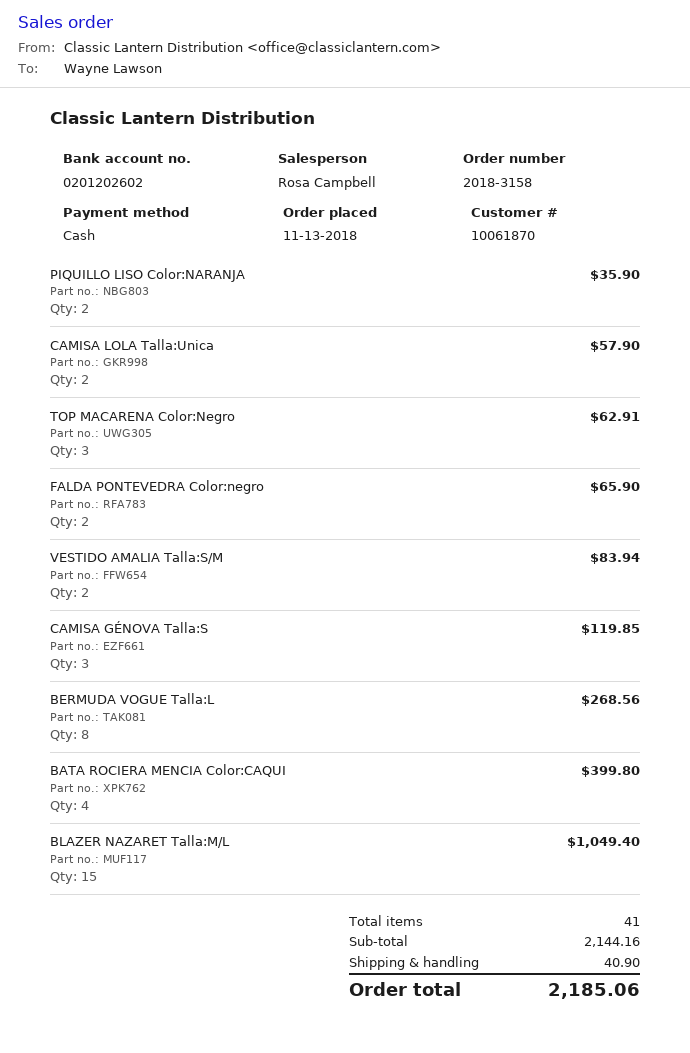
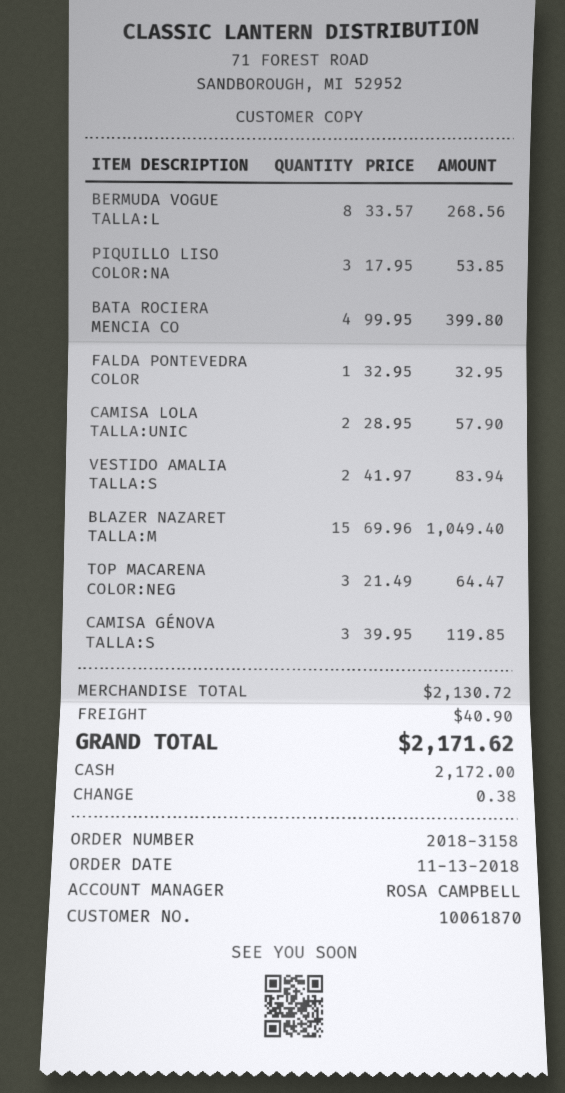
PIQUILLO LISO Color:NARANJA: 2 for 35.90 -> 3 for 53.85
TOP MACARENA Color:Negro: 3 for 62.91 -> 3 for 64.47
FALDA PONTEVEDRA Color:negro: 2 for 65.90 -> 1 for 32.95
subtotal: 2144.16 -> 2130.72
total: 2185.06 -> 2171.62

